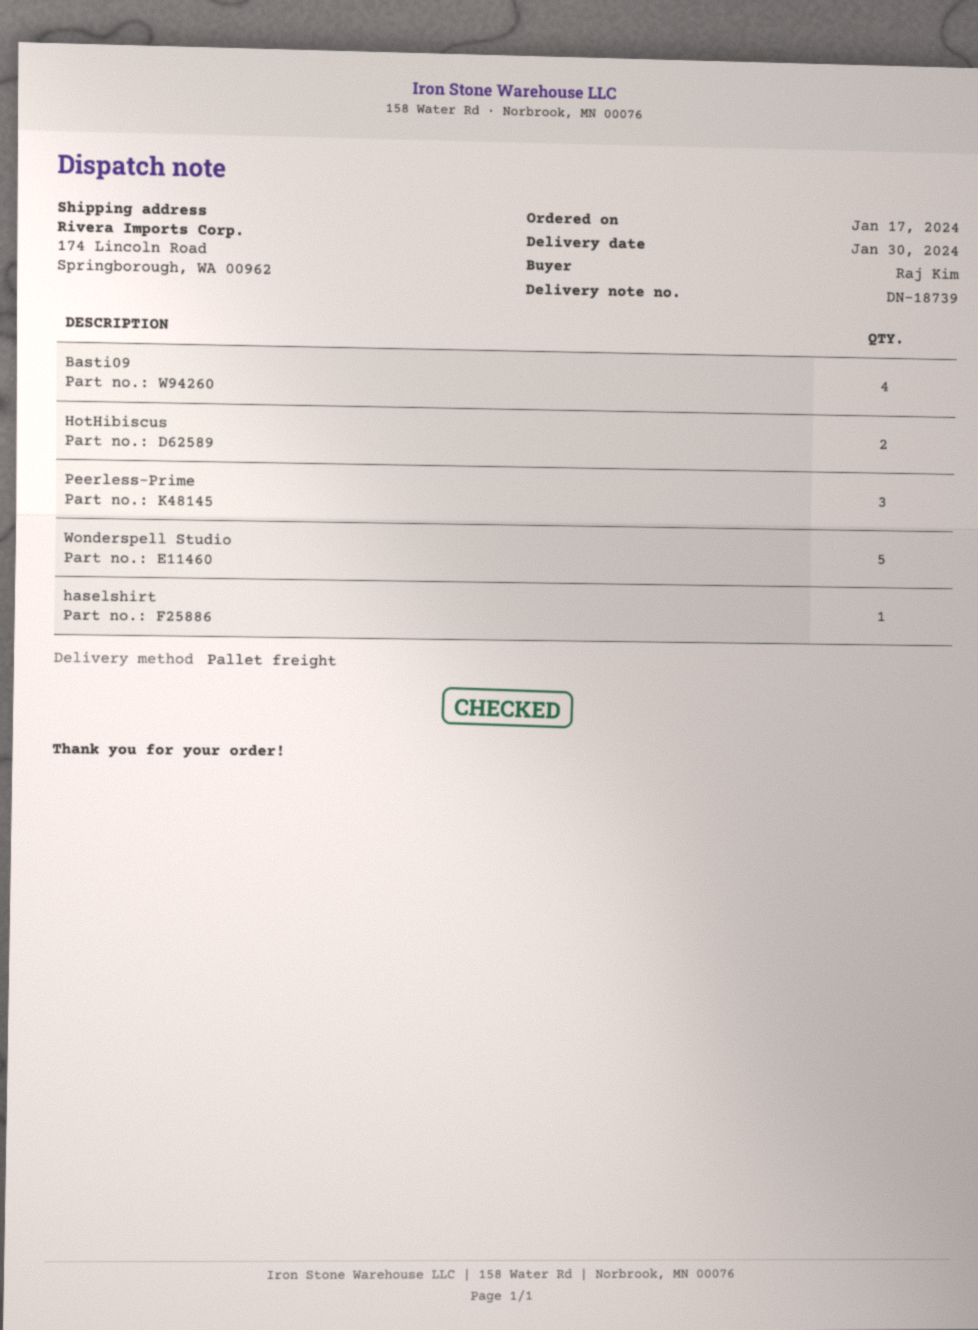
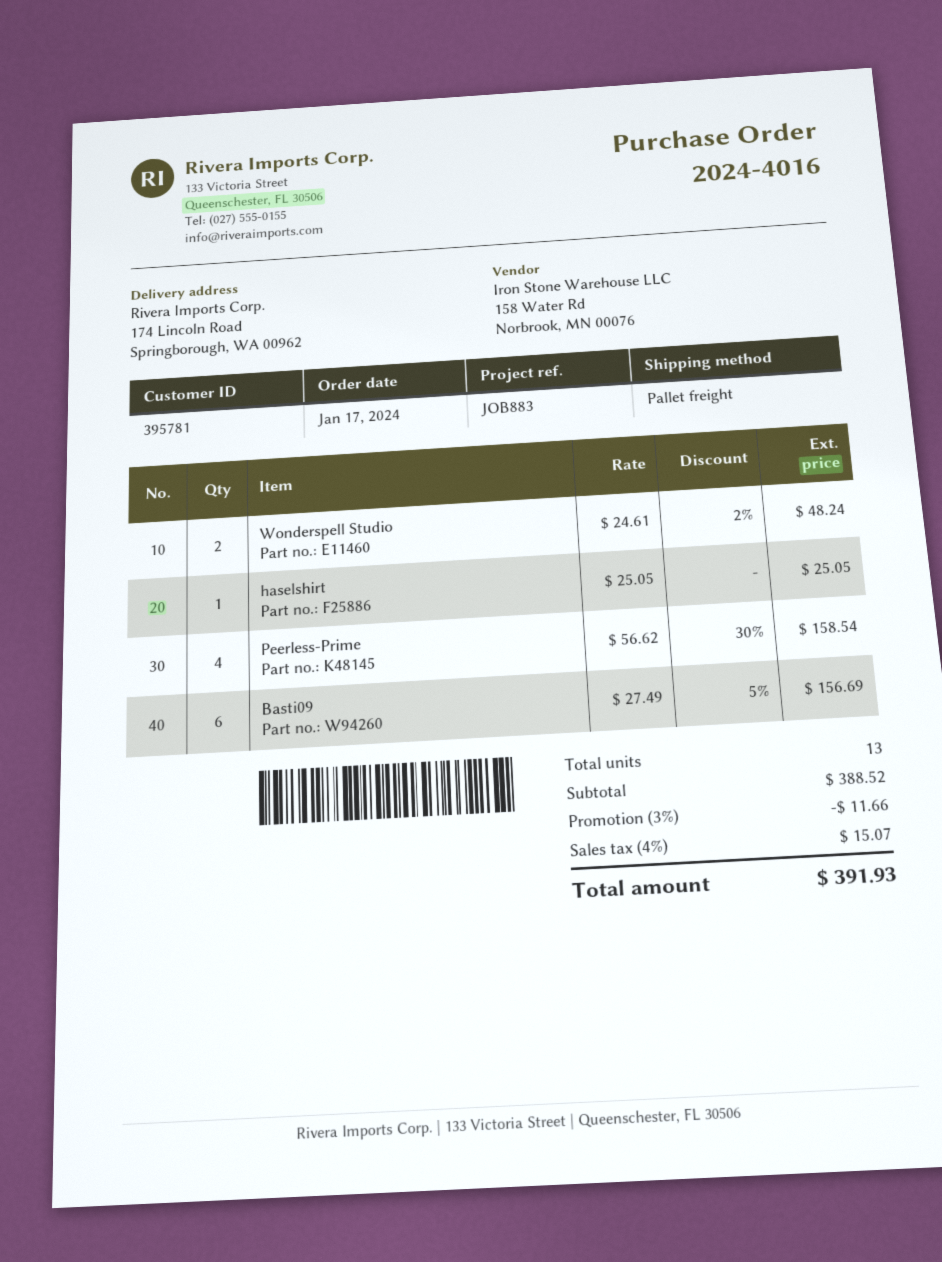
Basti09: 4 -> 6
HotHibiscus: 2 -> none
Peerless-Prime: 3 -> 4
Wonderspell Studio: 5 -> 2

